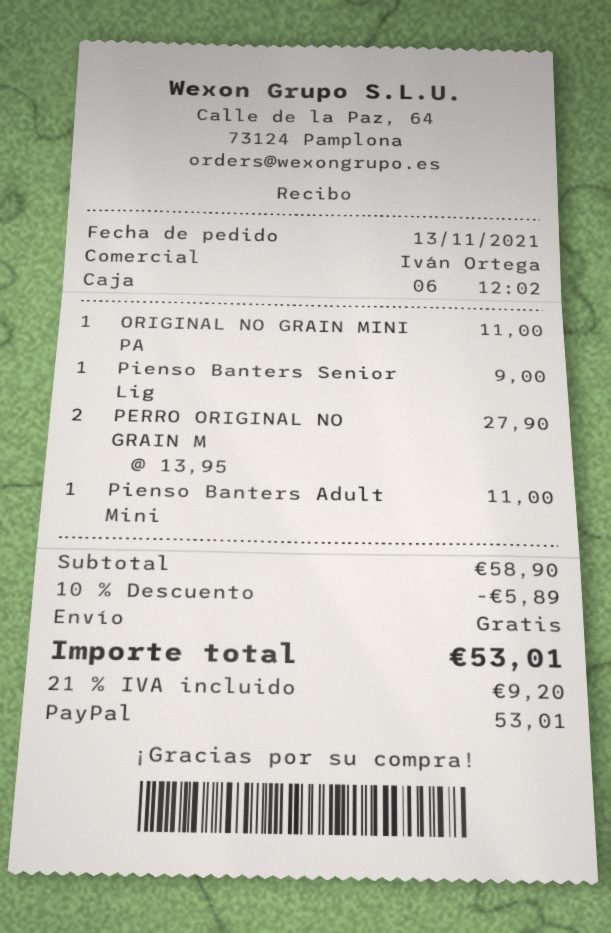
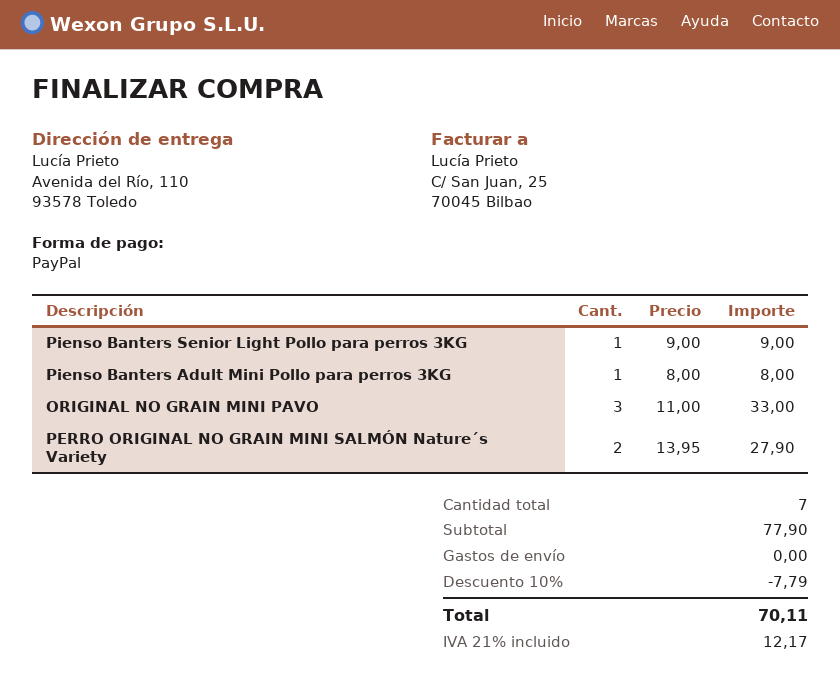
ORIGINAL NO GRAIN MINI PA: 1 x 11.00 = 11.00 -> 3 x 11.00 = 33.00
Pienso Banters Adult Mini: 1 x 11.00 = 11.00 -> 1 x 8.00 = 8.00
subtotal: 58.90 -> 77.90
discount: 10% = 5.89 -> 10% = 7.79
tax: 21% = 9.20 -> 21% = 12.17
total: 53.01 -> 70.11

